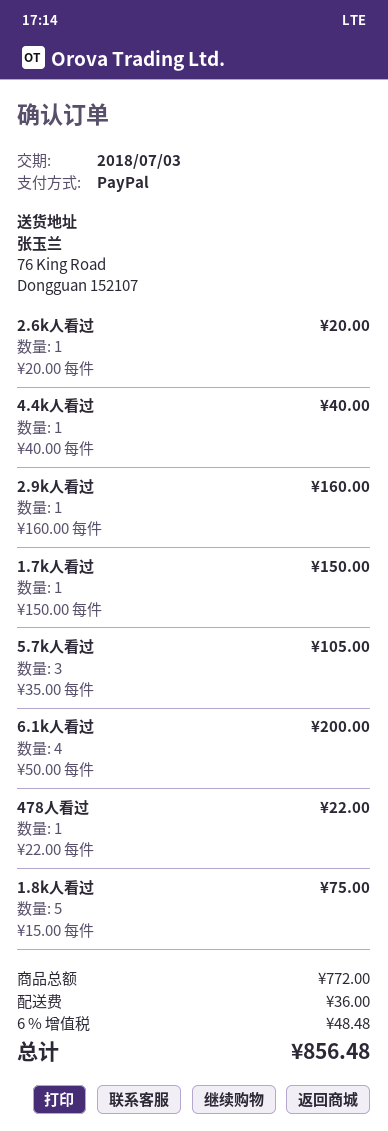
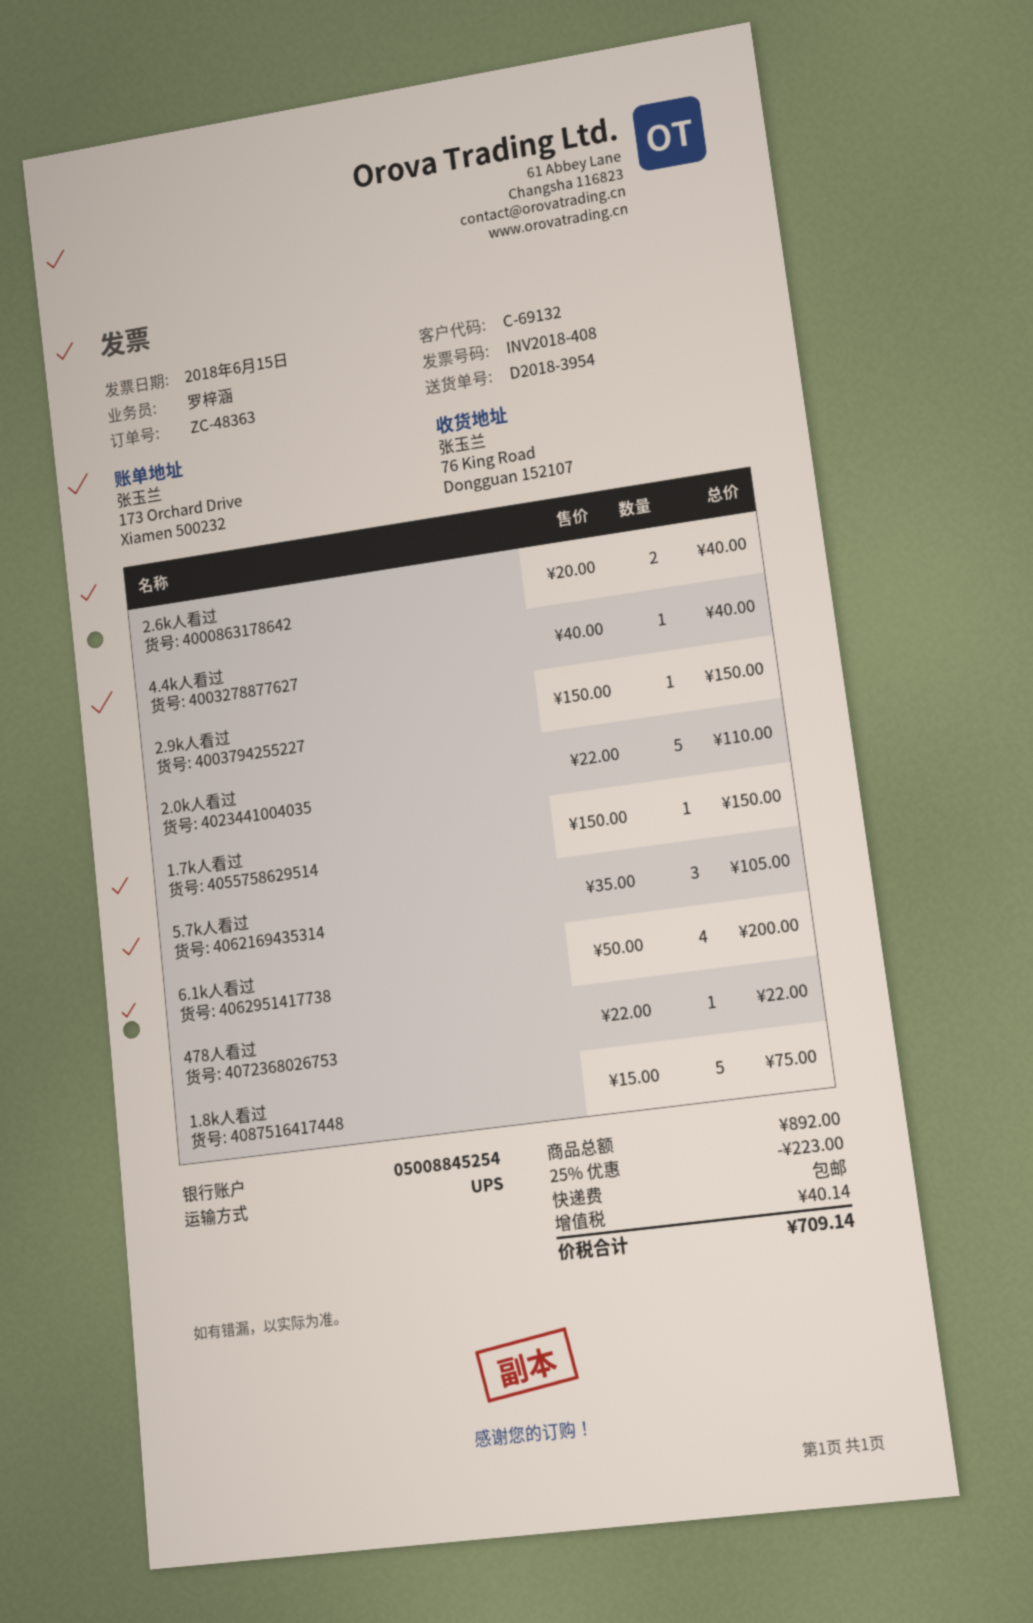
2.6k人看过: 1 x 20.00 = 20.00 -> 2 x 20.00 = 40.00
2.9k人看过: 1 x 160.00 = 160.00 -> 1 x 150.00 = 150.00
2.0k人看过: none -> 5 x 22.00 = 110.00
subtotal: 772.00 -> 892.00
discount: none -> 25% = 223.00
shipping: 36.00 -> 0.00
tax: 48.48 -> 40.14
total: 856.48 -> 709.14

